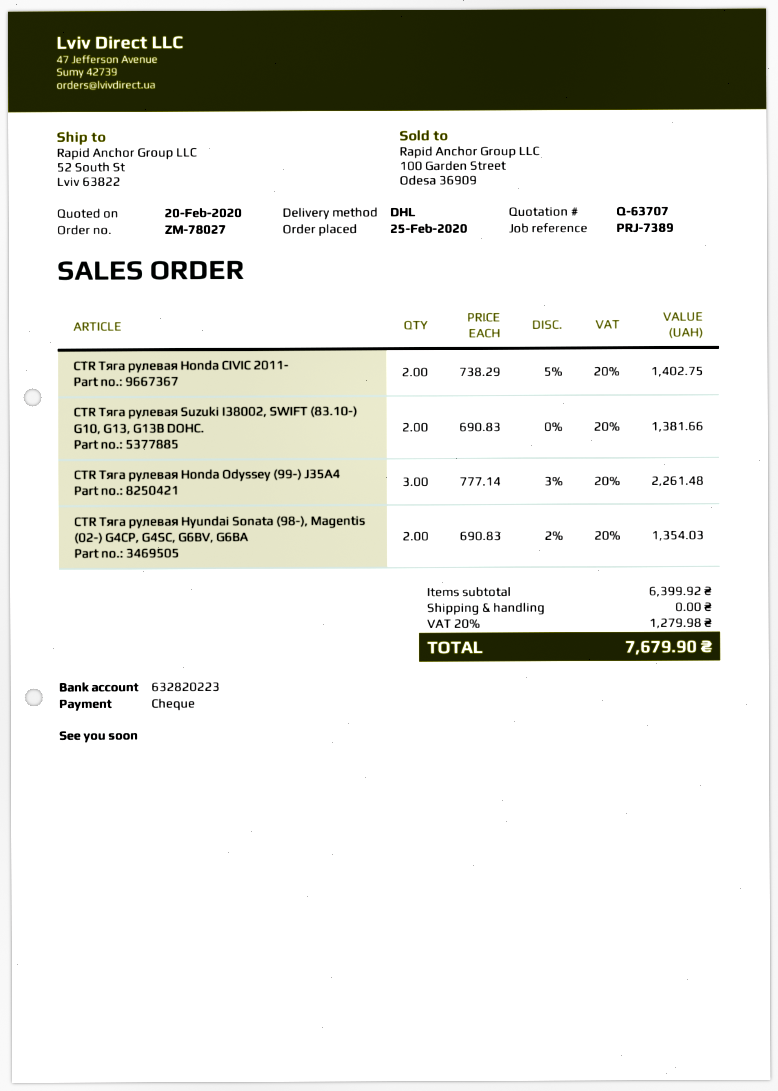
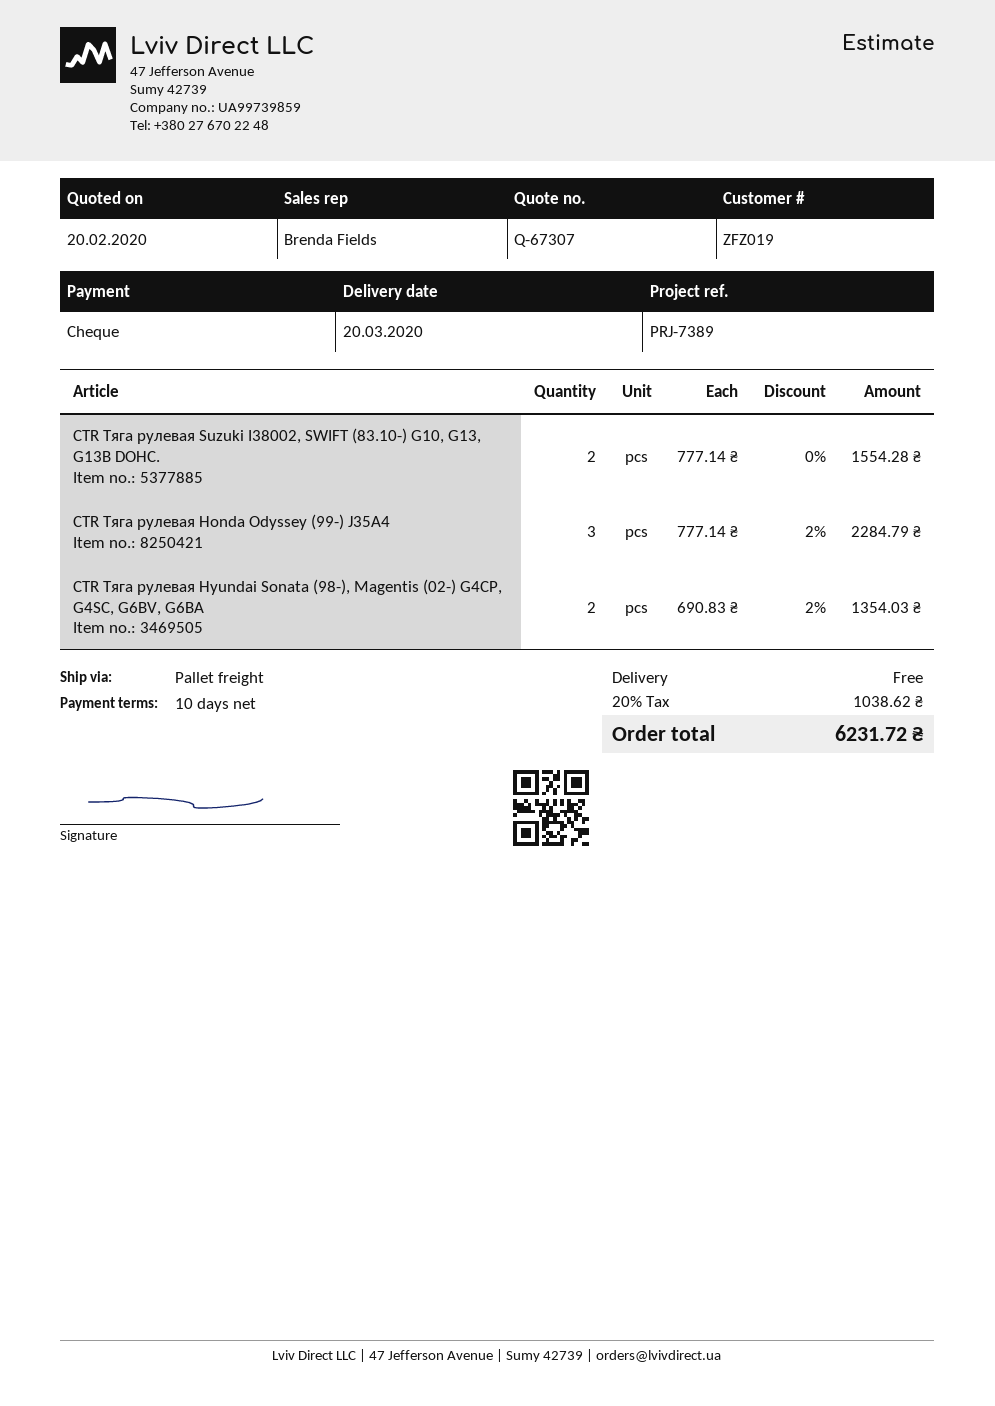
quote number: Q-63707 -> Q-67307
shipping method: DHL -> pallet freight
CTR Тяга рулевая Honda CIVIC 2011-: 2 x 738.29 - 5% = 1402.75 -> none
CTR Тяга рулевая Suzuki I38002, SWIFT (83.10-) G10, G13, G13B DOHC.: 2 x 690.83 = 1381.66 -> 2 x 777.14 = 1554.28
CTR Тяга рулевая Honda Odyssey (99-) J35A4: 3 x 777.14 - 3% = 2261.48 -> 3 x 777.14 - 2% = 2284.79
tax: 20% = 1279.98 -> 20% = 1038.62
total: 7679.90 -> 6231.72

